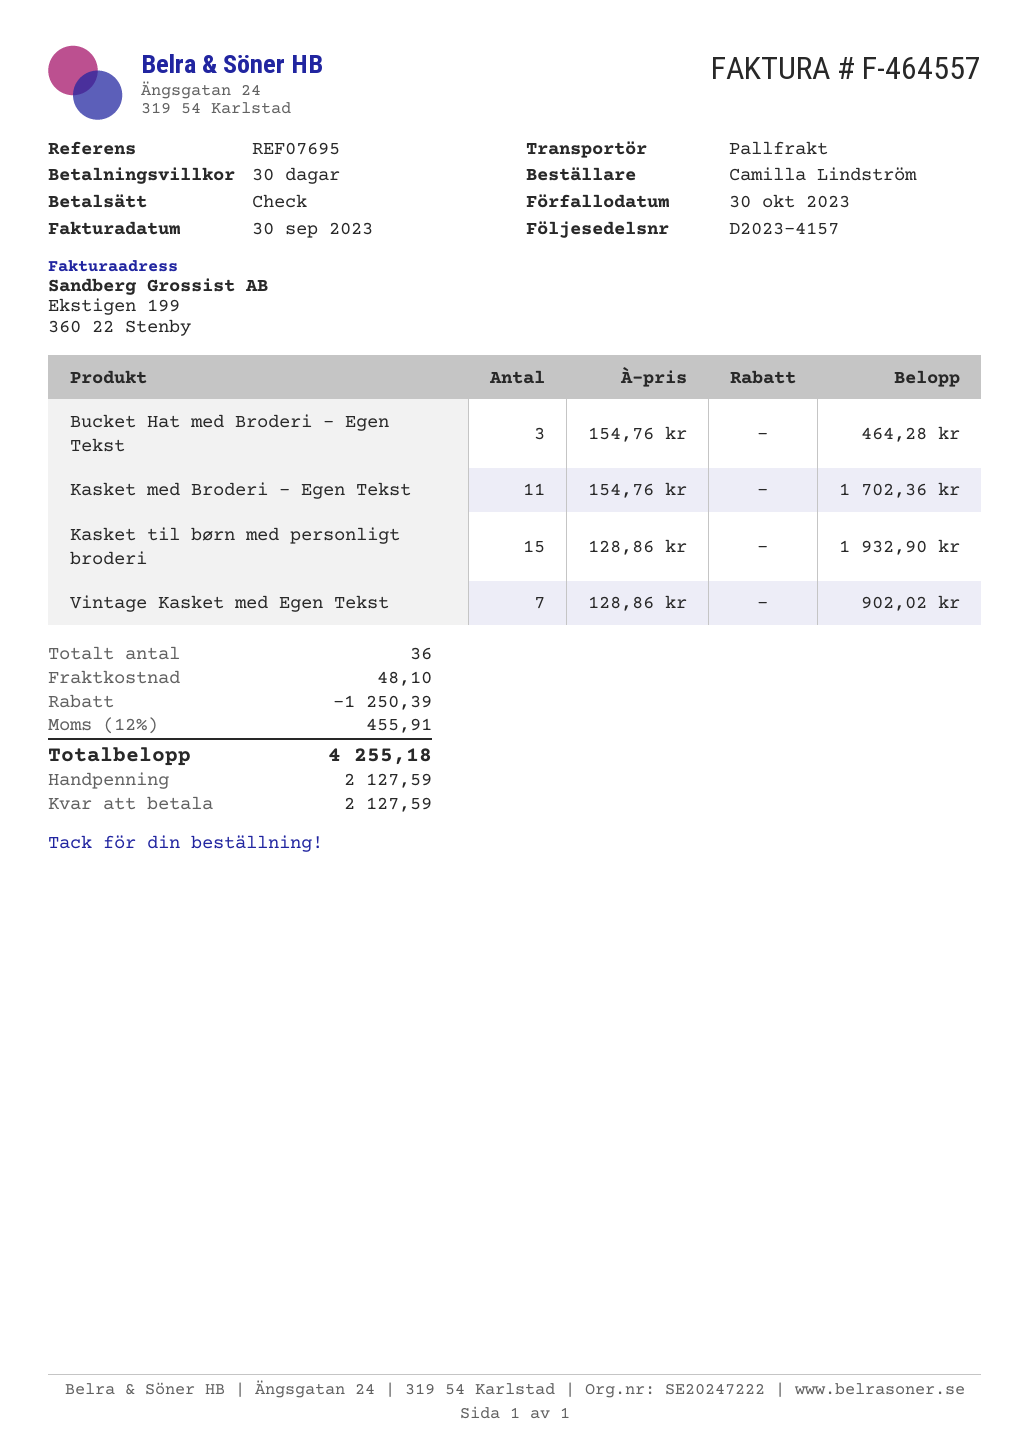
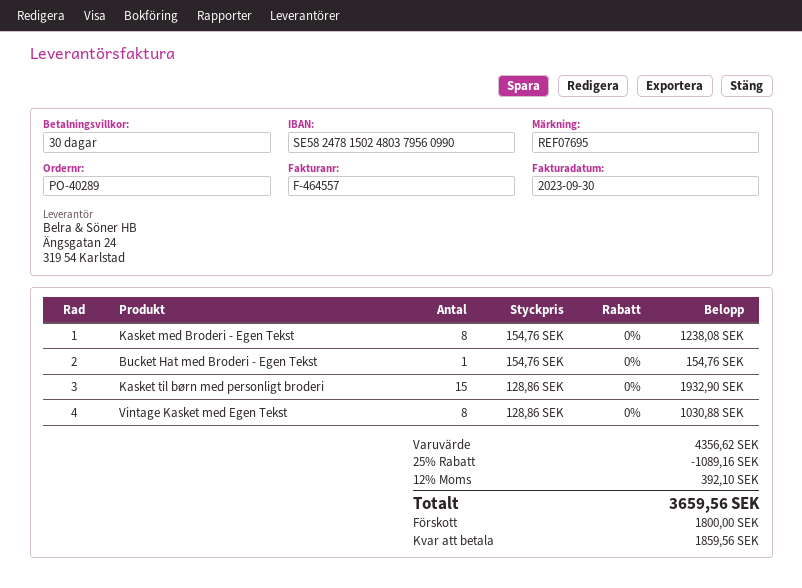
Bucket Hat med Broderi - Egen Tekst: 3 x 154.76 = 464.28 -> 1 x 154.76 = 154.76
Kasket med Broderi - Egen Tekst: 11 x 154.76 = 1702.36 -> 8 x 154.76 = 1238.08
Vintage Kasket med Egen Tekst: 7 x 128.86 = 902.02 -> 8 x 128.86 = 1030.88
discount: 1250.39 -> 1089.16
shipping: 48.10 -> none
tax: 12% = 455.91 -> 12% = 392.10
total: 4255.18 -> 3659.56
deposit: 2127.59 -> 1800.00
balance: 2127.59 -> 1859.56

